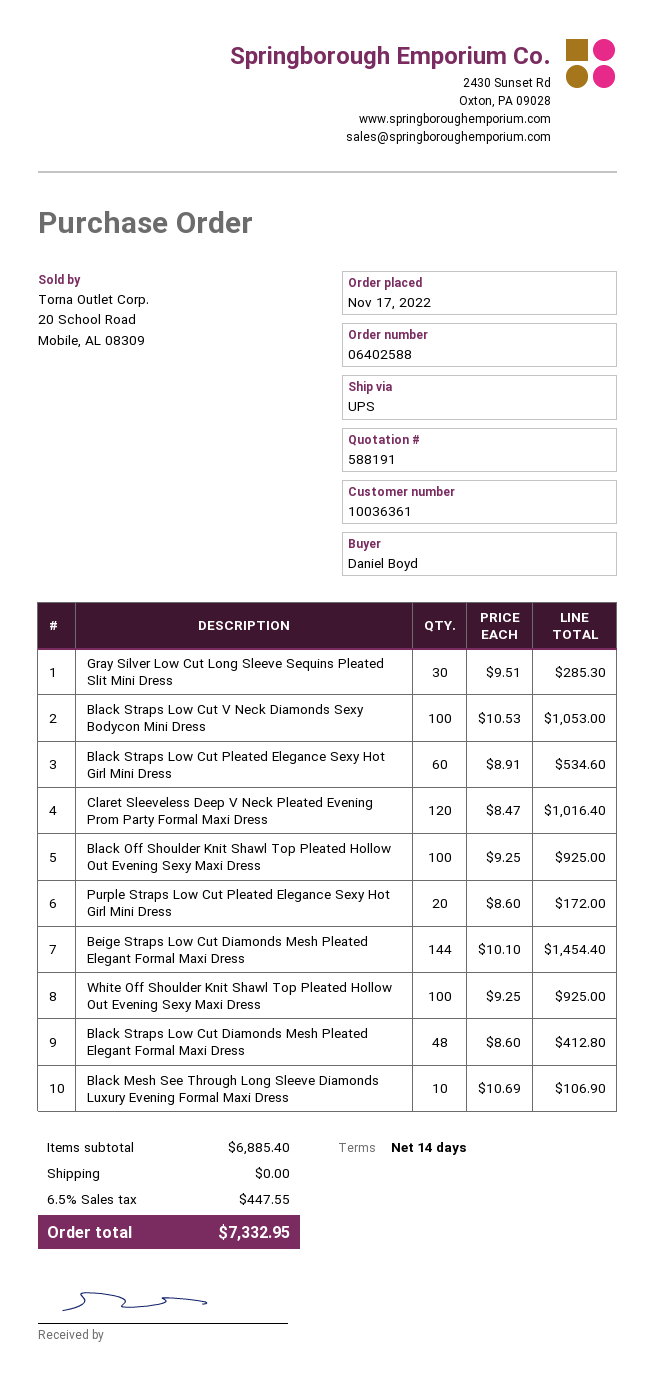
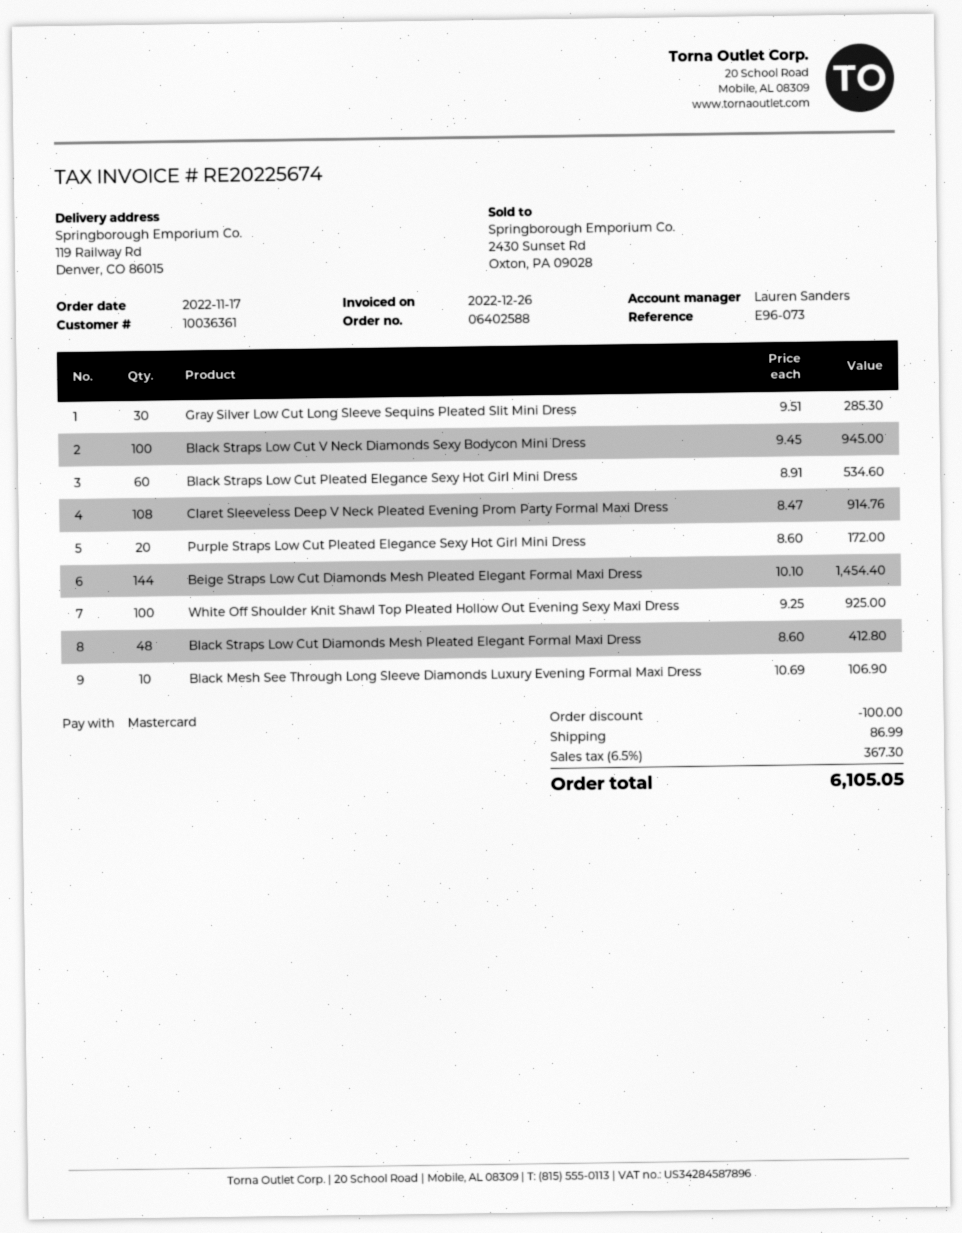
Black Straps Low Cut V Neck Diamonds Sexy Bodycon Mini Dress: 100 x 10.53 = 1053.00 -> 100 x 9.45 = 945.00
Claret Sleeveless Deep V Neck Pleated Evening Prom Party Formal Maxi Dress: 120 x 8.47 = 1016.40 -> 108 x 8.47 = 914.76
Black Off Shoulder Knit Shawl Top Pleated Hollow Out Evening Sexy Maxi Dress: 100 x 9.25 = 925.00 -> none
discount: none -> 100.00
shipping: 0.00 -> 86.99
tax: 6.5% = 447.55 -> 6.5% = 367.30
total: 7332.95 -> 6105.05

